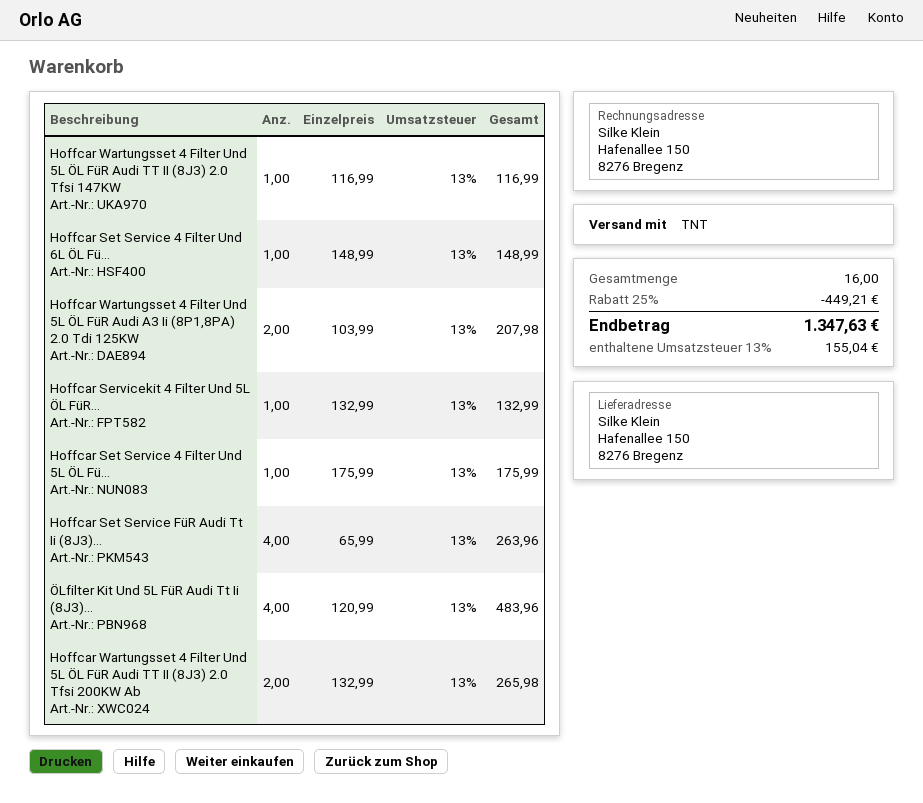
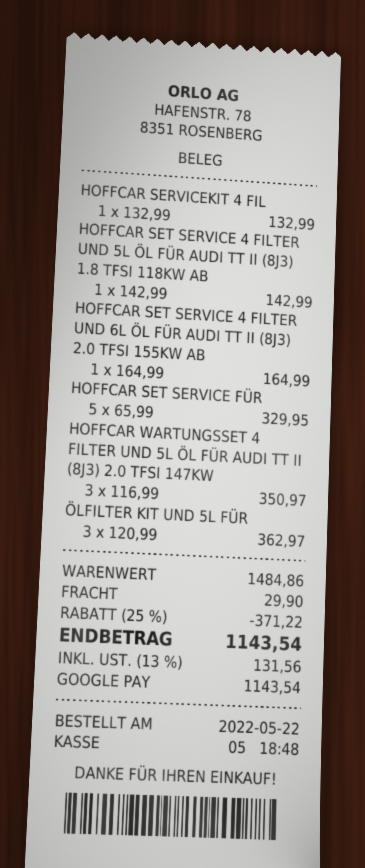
Hoffcar Wartungsset 4 Filter Und 5L ÖL FüR Audi TT II (8J3) 2.0 Tfsi 147KW: 1 x 116.99 = 116.99 -> 3 x 116.99 = 350.97
Hoffcar Set Service 4 Filter Und 6L ÖL Fü...: 1 x 148.99 = 148.99 -> 1 x 164.99 = 164.99
Hoffcar Wartungsset 4 Filter Und 5L ÖL FüR Audi A3 Ii (8P1,8PA) 2.0 Tdi 125KW: 2 x 103.99 = 207.98 -> none
Hoffcar Set Service 4 Filter Und 5L ÖL Fü...: 1 x 175.99 = 175.99 -> 1 x 142.99 = 142.99
Hoffcar Set Service FüR Audi Tt Ii (8J3)...: 4 x 65.99 = 263.96 -> 5 x 65.99 = 329.95
ÖLfilter Kit Und 5L FüR Audi Tt Ii (8J3)...: 4 x 120.99 = 483.96 -> 3 x 120.99 = 362.97
Hoffcar Wartungsset 4 Filter Und 5L ÖL FüR Audi TT II (8J3) 2.0 Tfsi 200KW Ab: 2 x 132.99 = 265.98 -> none
discount: 25% = 449.21 -> 25% = 371.22
shipping: none -> 29.90
tax: 13% = 155.04 -> 13% = 131.56
total: 1347.63 -> 1143.54

